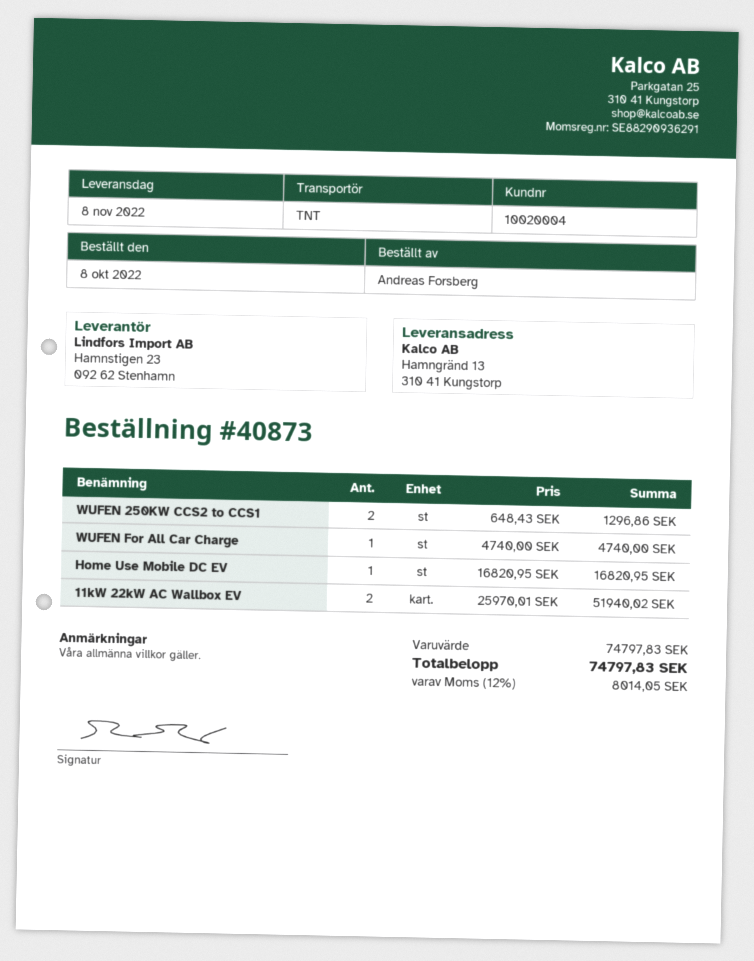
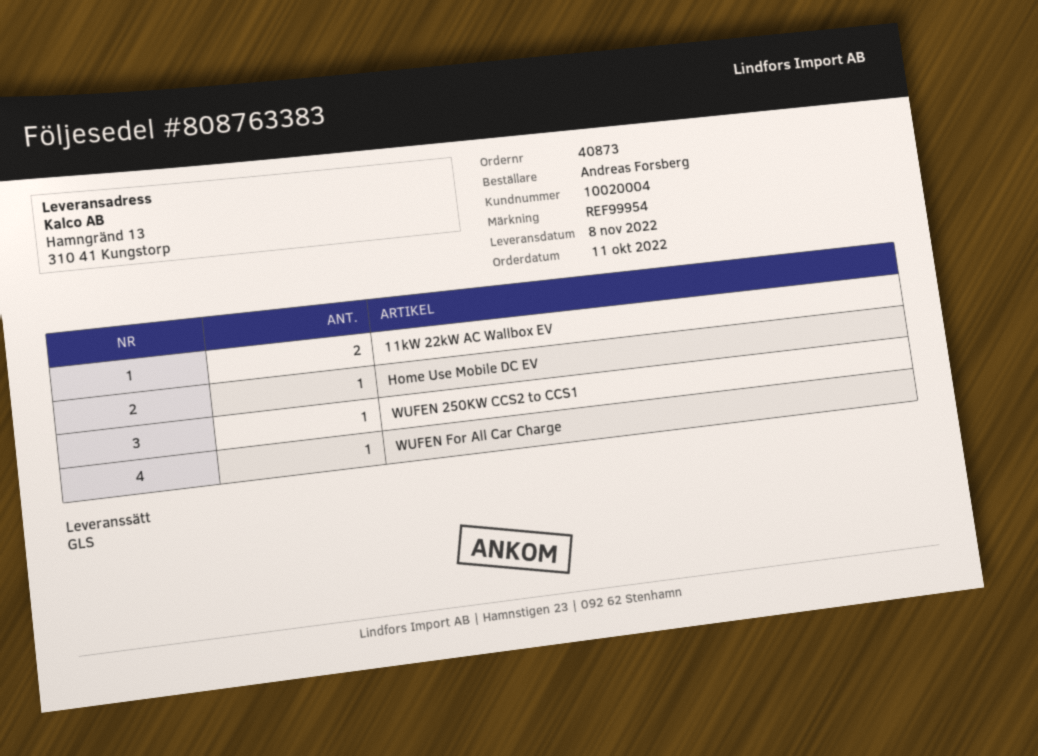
order date: 2022-10-08 -> 2022-10-11
shipping method: TNT -> GLS
WUFEN 250KW CCS2 to CCS1: 2 -> 1

